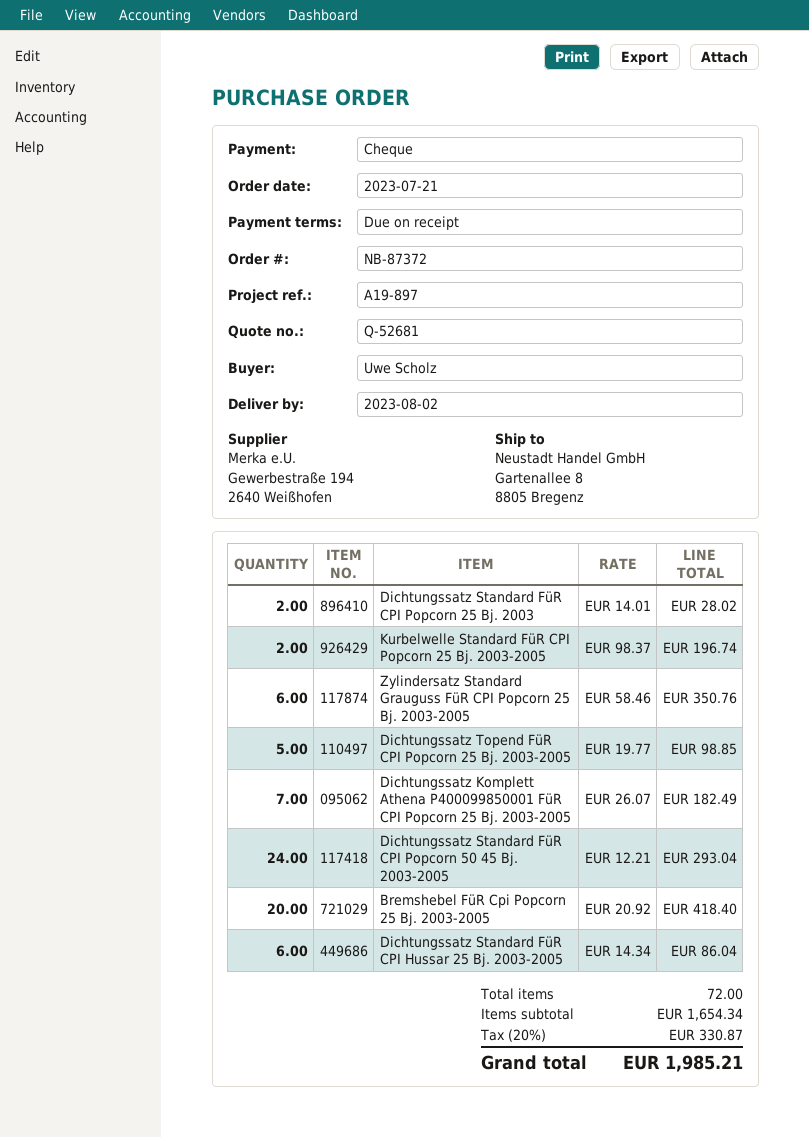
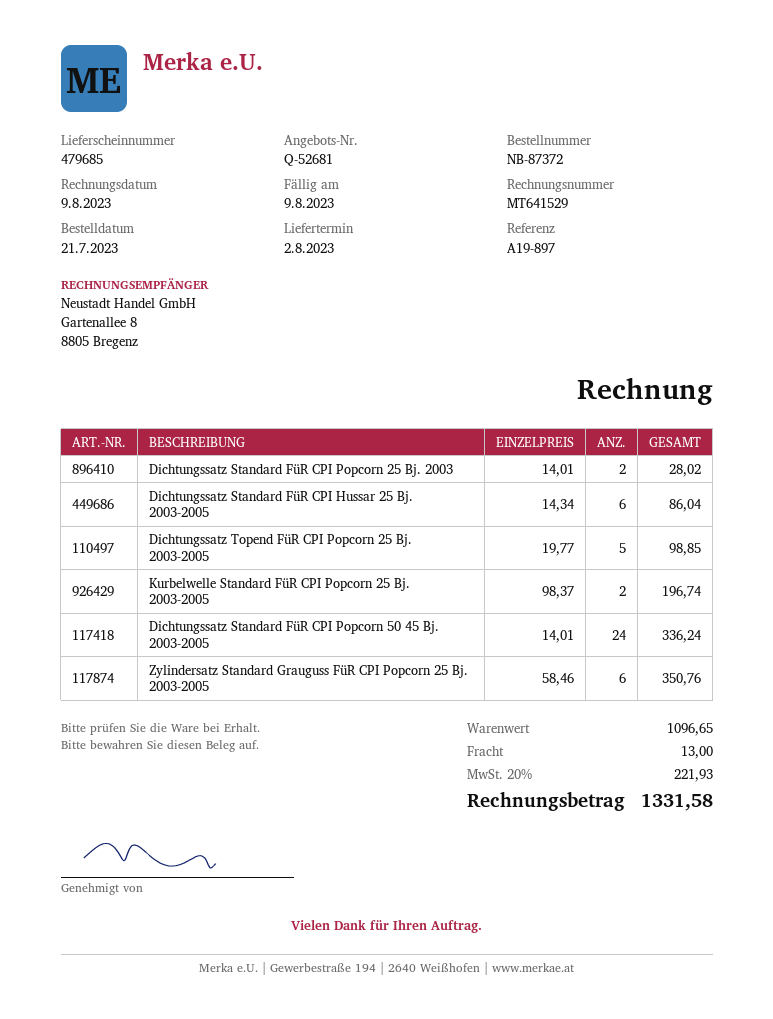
Dichtungssatz Komplett Athena P400099850001 FüR CPI Popcorn 25 Bj. 2003-2005: 7 x 26.07 = 182.49 -> none
Dichtungssatz Standard FüR CPI Popcorn 50 45 Bj. 2003-2005: 24 x 12.21 = 293.04 -> 24 x 14.01 = 336.24
Bremshebel FüR Cpi Popcorn 25 Bj. 2003-2005: 20 x 20.92 = 418.40 -> none
subtotal: 1654.34 -> 1096.65
shipping: none -> 13.00
tax: 20% = 330.87 -> 20% = 221.93
total: 1985.21 -> 1331.58

